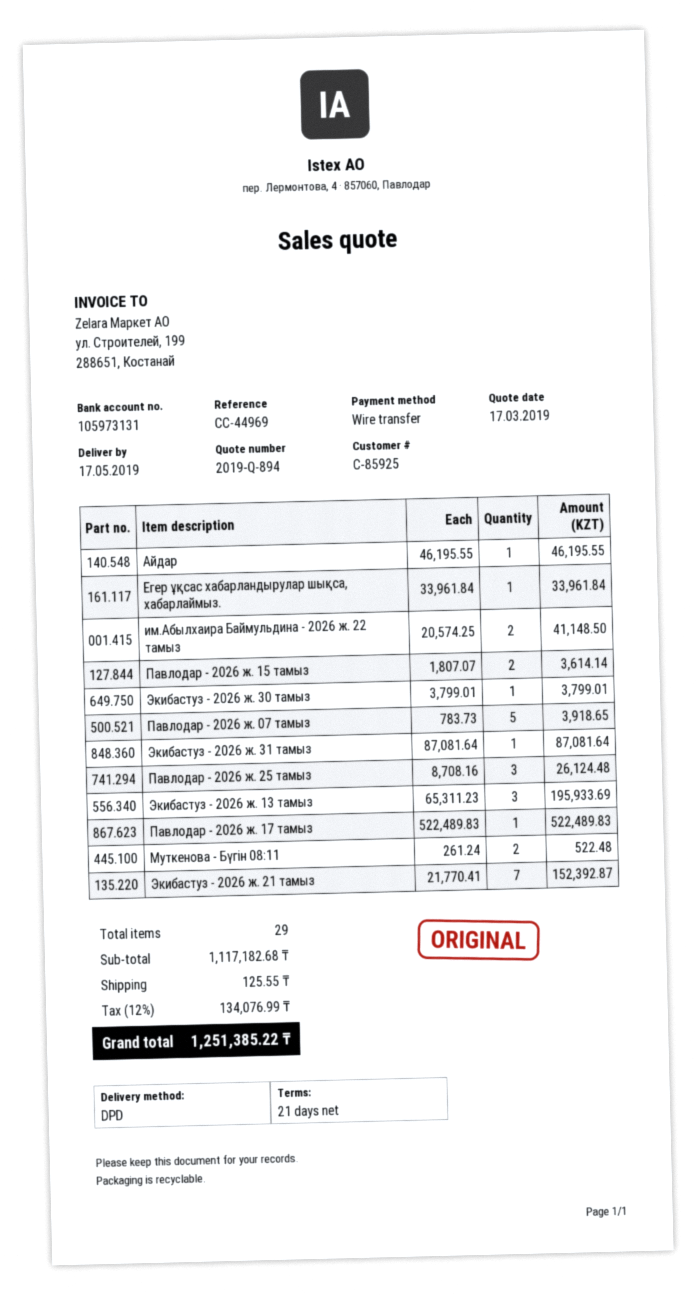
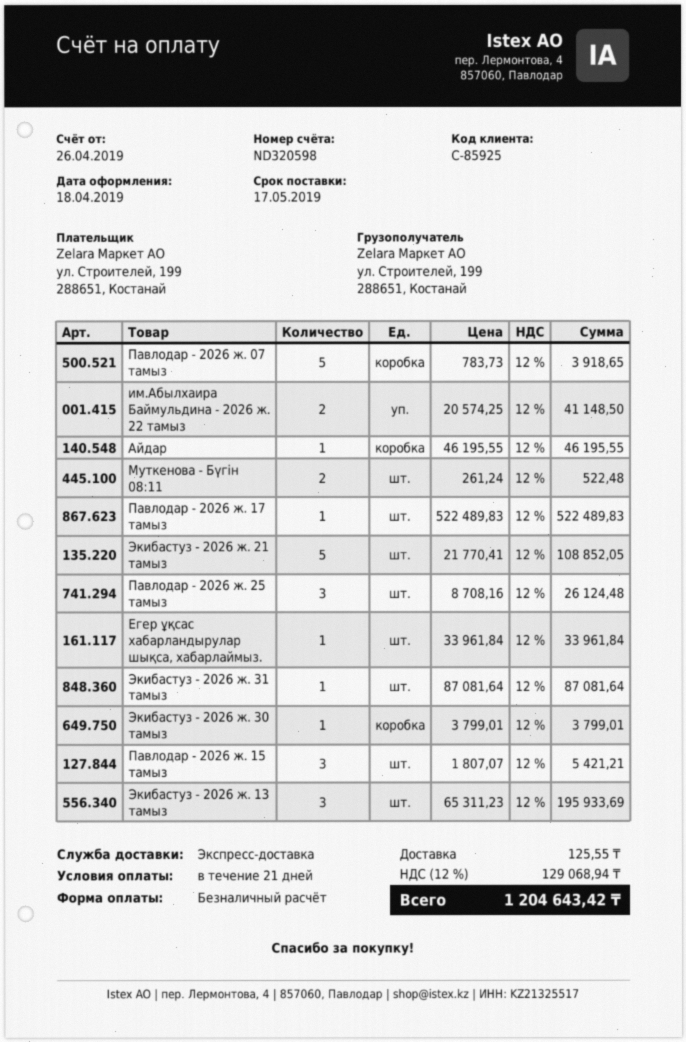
shipping method: DPD -> express
Павлодар - 2026 ж. 15 тамыз: 2 x 1807.07 = 3614.14 -> 3 x 1807.07 = 5421.21
Экибастуз - 2026 ж. 21 тамыз: 7 x 21770.41 = 152392.87 -> 5 x 21770.41 = 108852.05
tax: 12% = 134076.99 -> 12% = 129068.94
total: 1251385.22 -> 1204643.42

